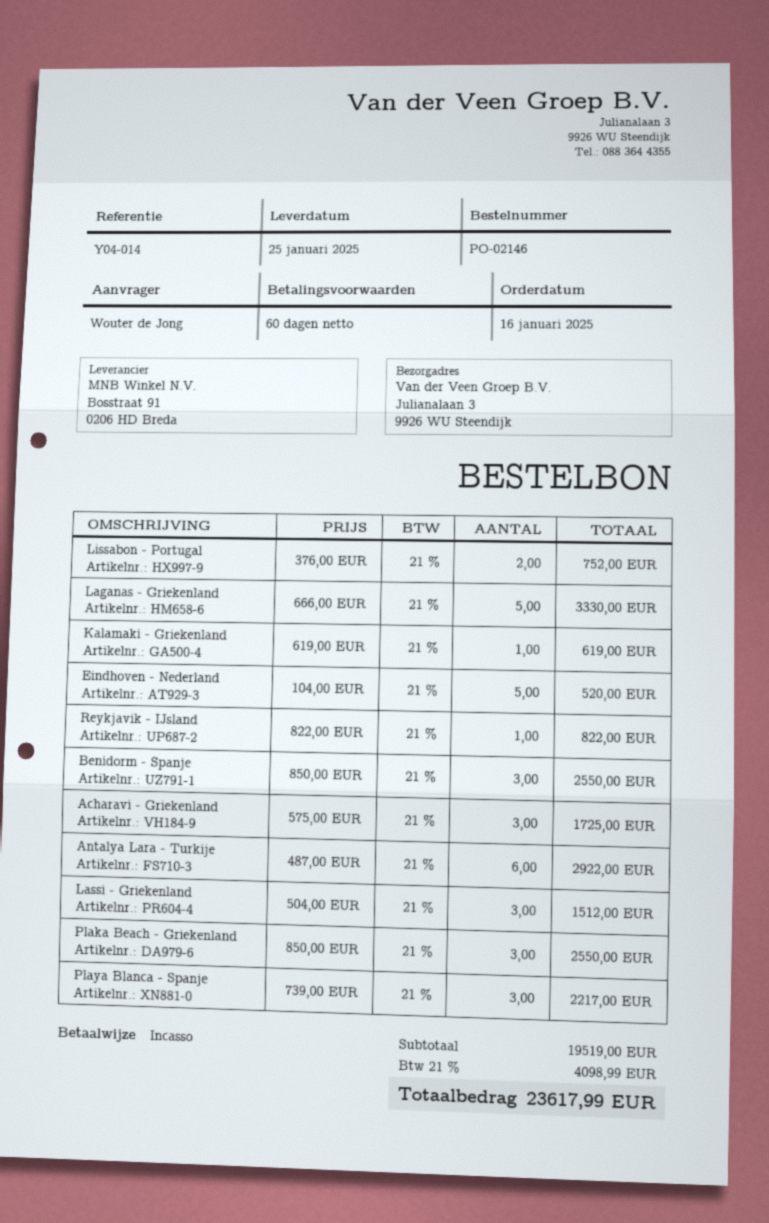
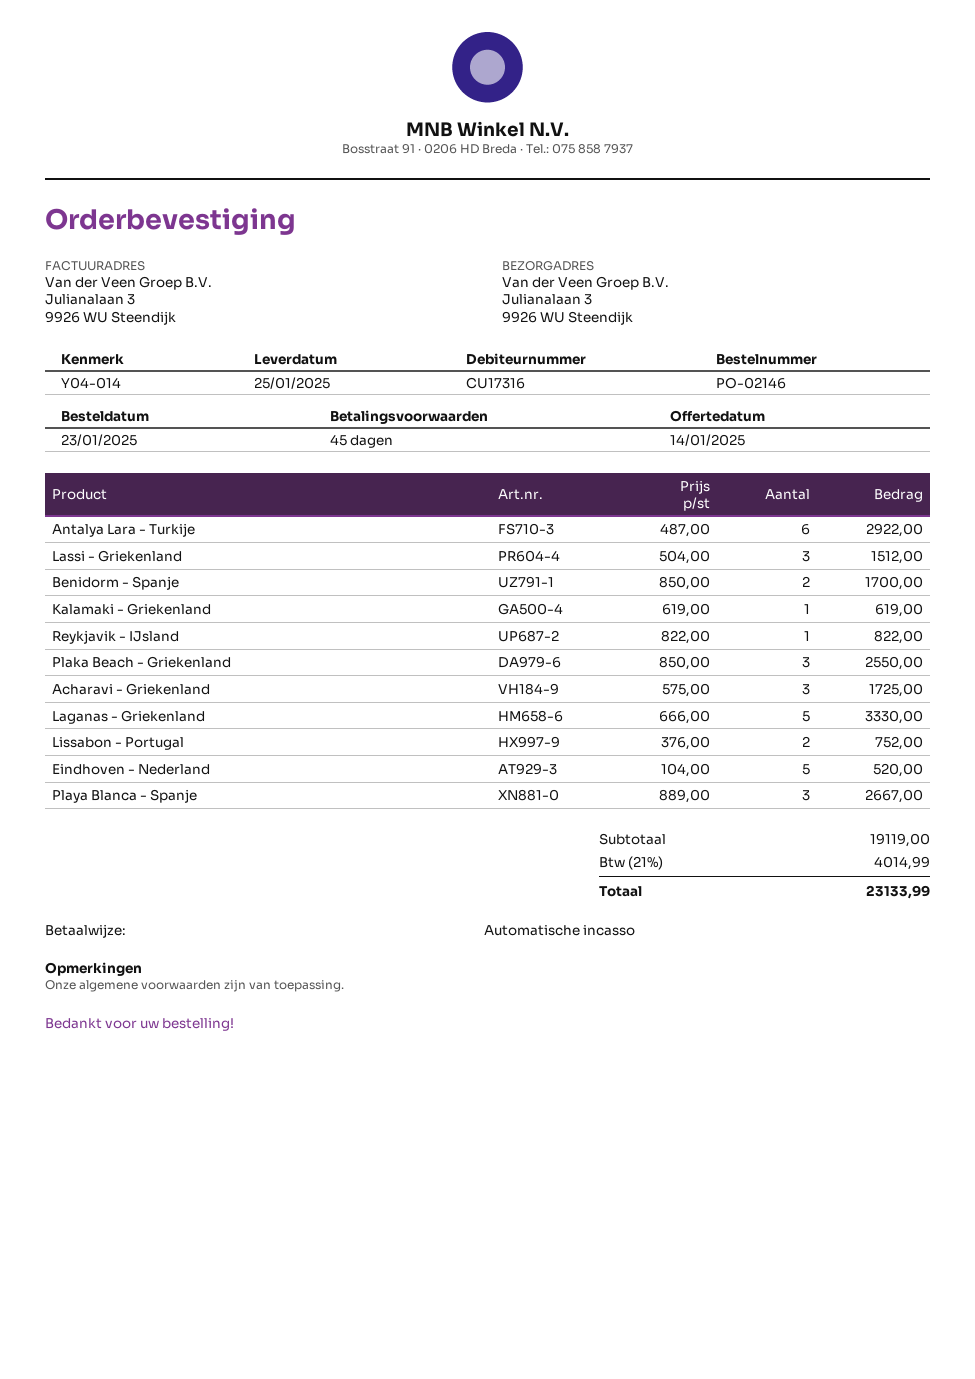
order date: 2025-01-16 -> 2025-01-23
payment terms: 60 days -> 45 days
Benidorm - Spanje: 3 x 850.00 = 2550.00 -> 2 x 850.00 = 1700.00
Playa Blanca - Spanje: 3 x 739.00 = 2217.00 -> 3 x 889.00 = 2667.00
subtotal: 19519.00 -> 19119.00
tax: 21% = 4098.99 -> 21% = 4014.99
total: 23617.99 -> 23133.99

